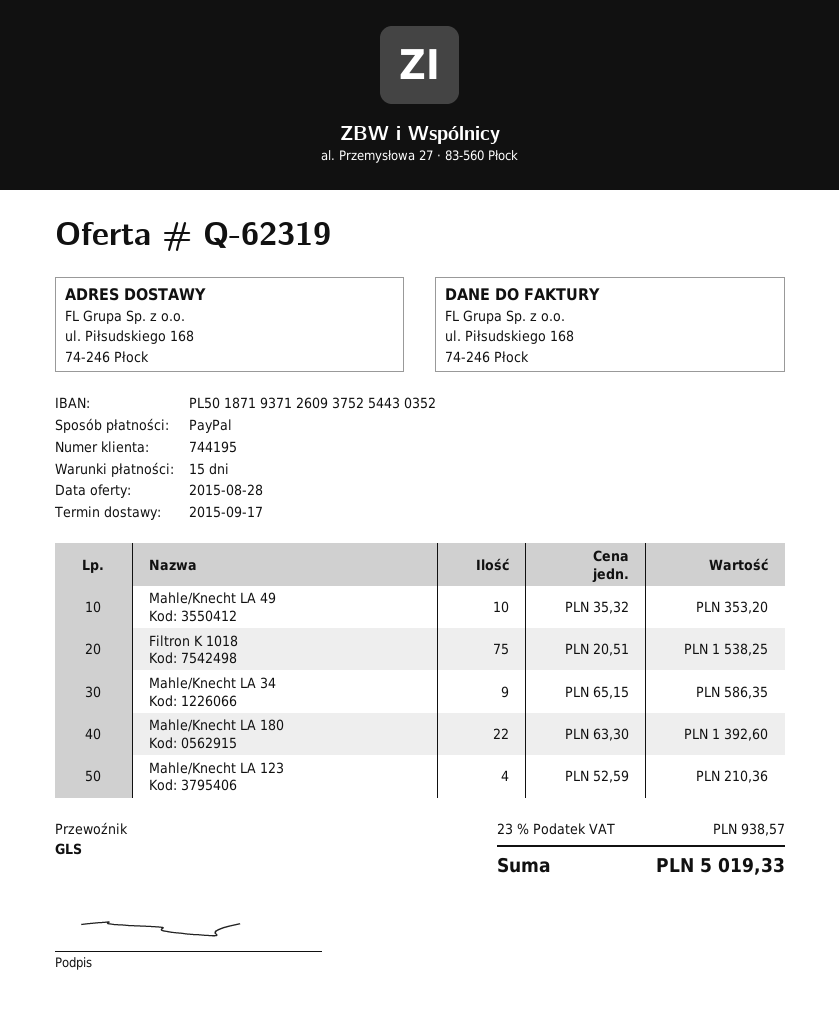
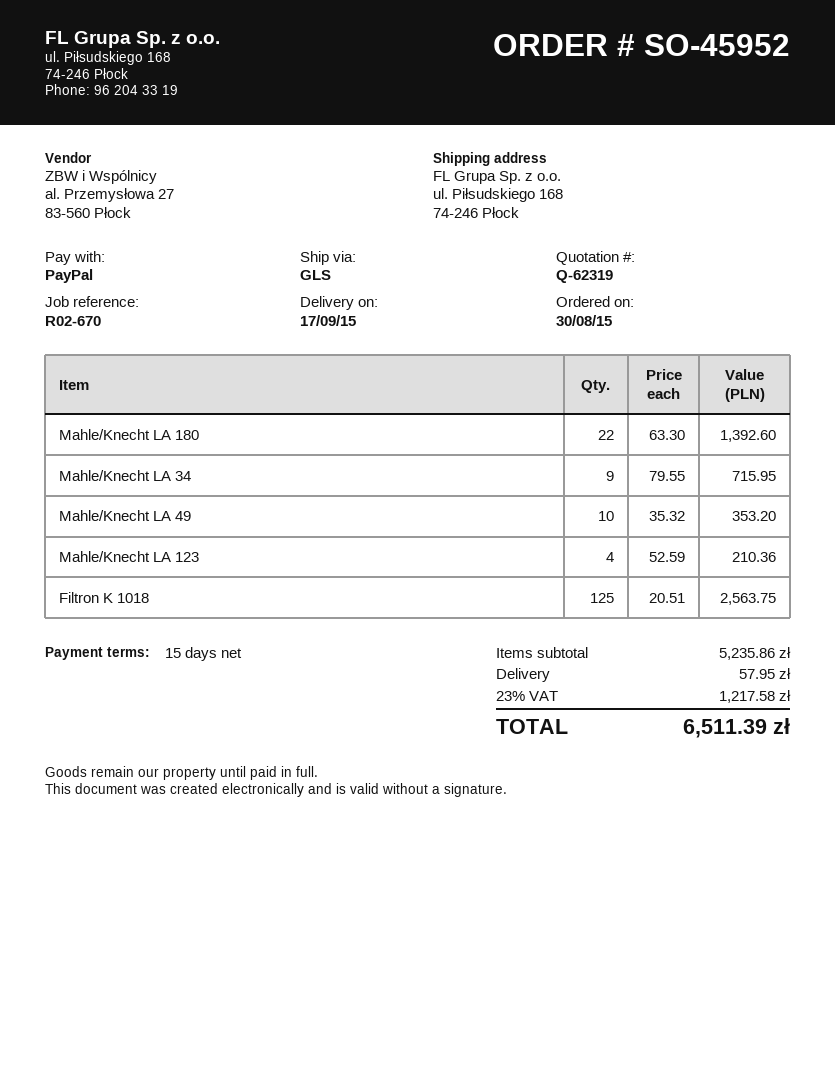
Filtron K 1018: 75 x 20.51 = 1538.25 -> 125 x 20.51 = 2563.75
Mahle/Knecht LA 34: 9 x 65.15 = 586.35 -> 9 x 79.55 = 715.95
shipping: none -> 57.95
tax: 23% = 938.57 -> 23% = 1217.58
total: 5019.33 -> 6511.39

